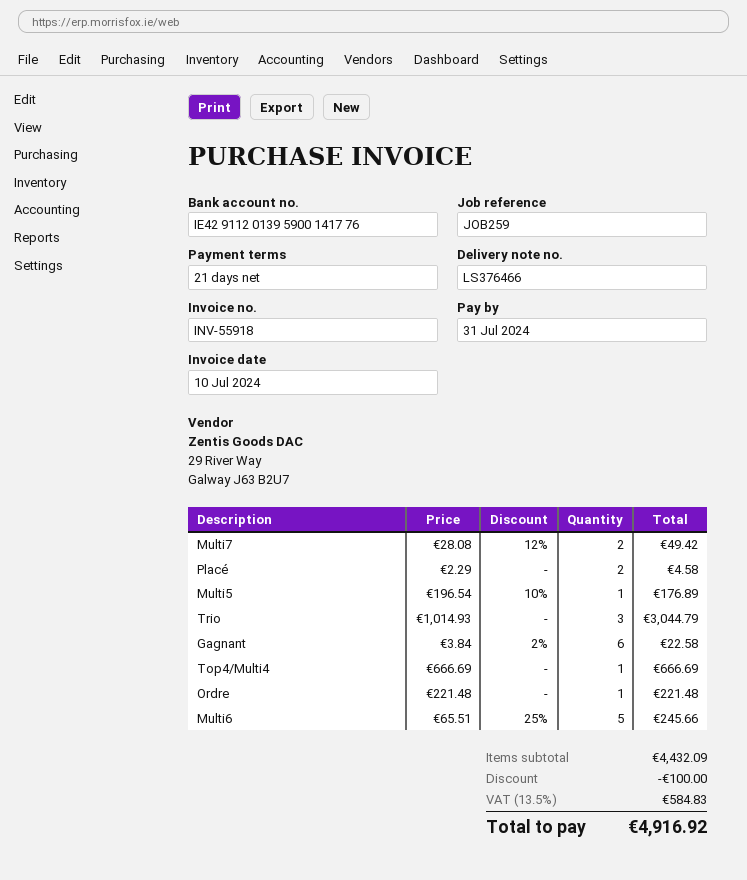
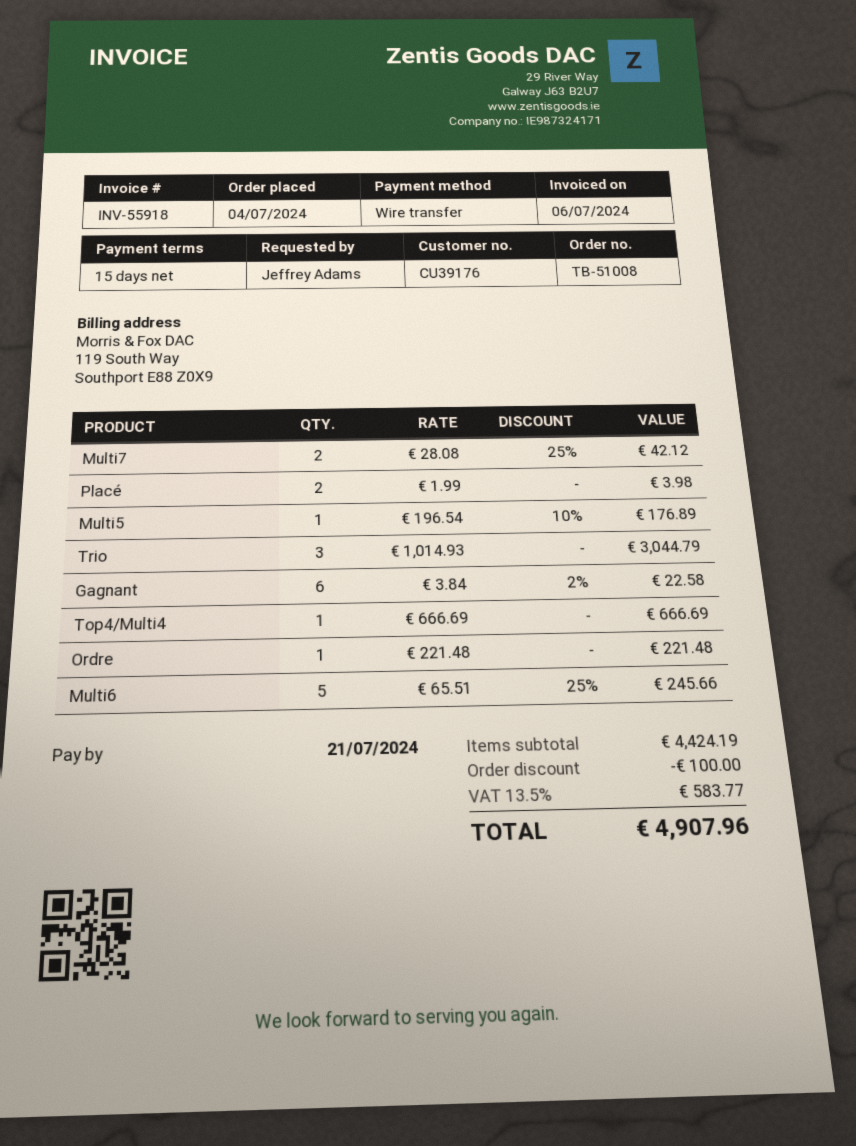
invoice date: 2024-07-10 -> 2024-07-06
payment terms: 21 days -> 15 days
due date: 2024-07-31 -> 2024-07-21
Multi7: 2 x 28.08 - 12% = 49.42 -> 2 x 28.08 - 25% = 42.12
Placé: 2 x 2.29 = 4.58 -> 2 x 1.99 = 3.98
subtotal: 4432.09 -> 4424.19
tax: 13.5% = 584.83 -> 13.5% = 583.77
total: 4916.92 -> 4907.96

